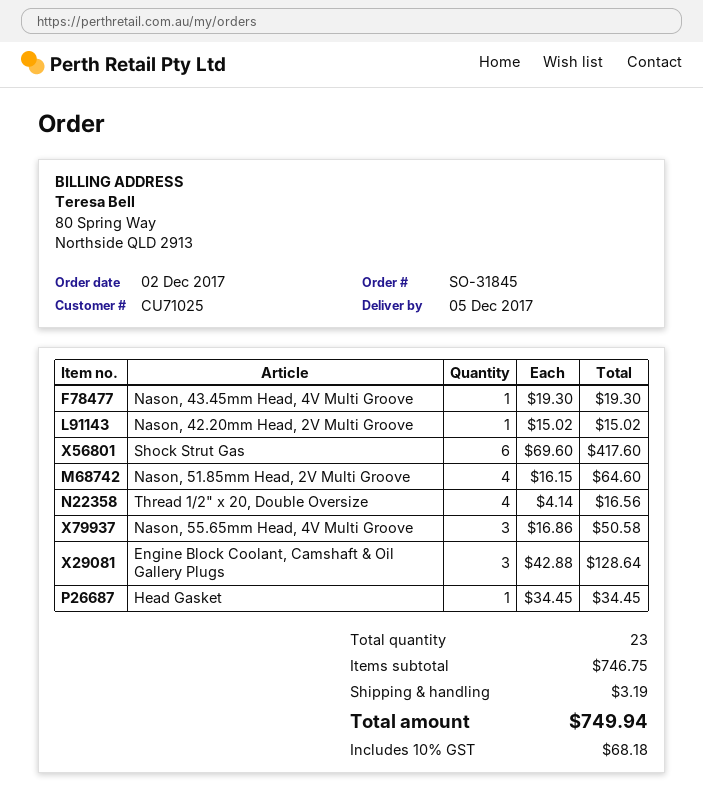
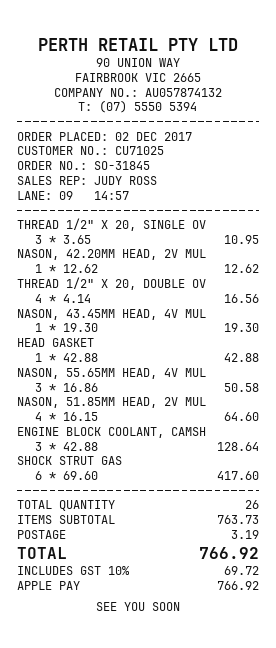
Nason, 42.20mm Head, 2V Multi Groove: 1 x 15.02 = 15.02 -> 1 x 12.62 = 12.62
Head Gasket: 1 x 34.45 = 34.45 -> 1 x 42.88 = 42.88
THREAD 1/2" X 20, SINGLE OV: none -> 3 x 3.65 = 10.95
total quantity: 23 -> 26
subtotal: 746.75 -> 763.73
tax: 10% = 68.18 -> 10% = 69.72
total: 749.94 -> 766.92

